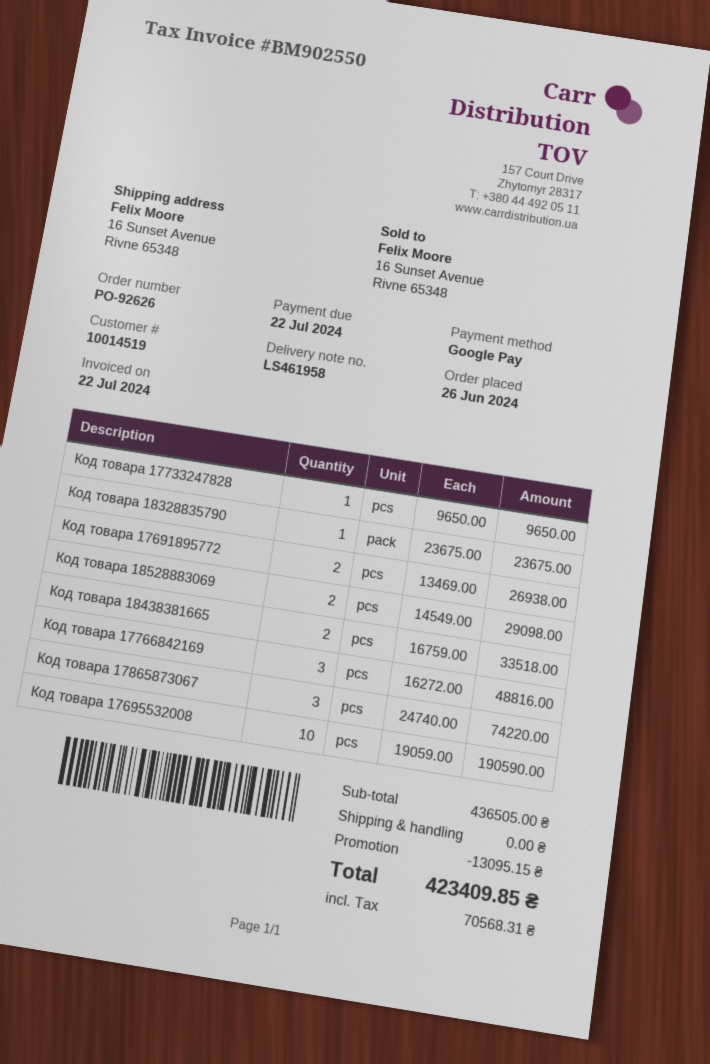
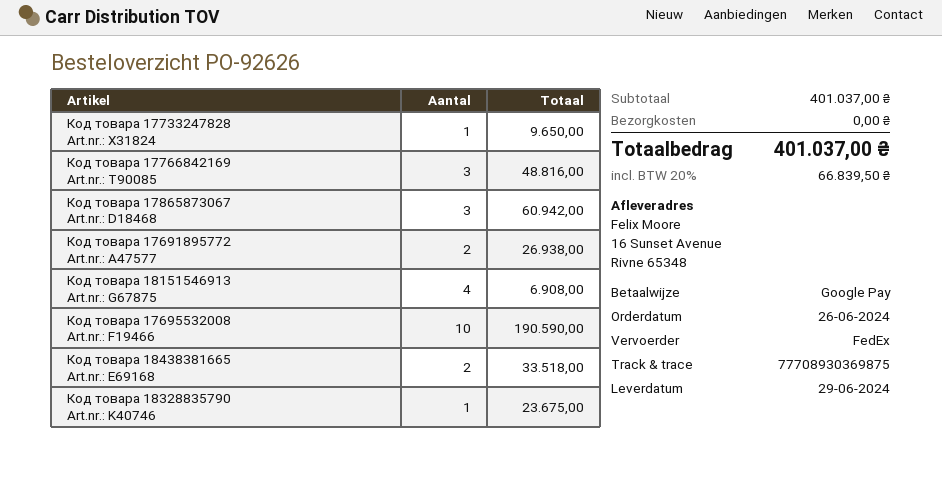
Код товара 18528883069: 2 for 29098.00 -> none
Код товара 17865873067: 3 for 74220.00 -> 3 for 60942.00
Код товара 18151546913: none -> 4 for 6908.00
subtotal: 436505.00 -> 401037.00
discount: 13095.15 -> none
tax: 70568.31 -> 66839.50
total: 423409.85 -> 401037.00

